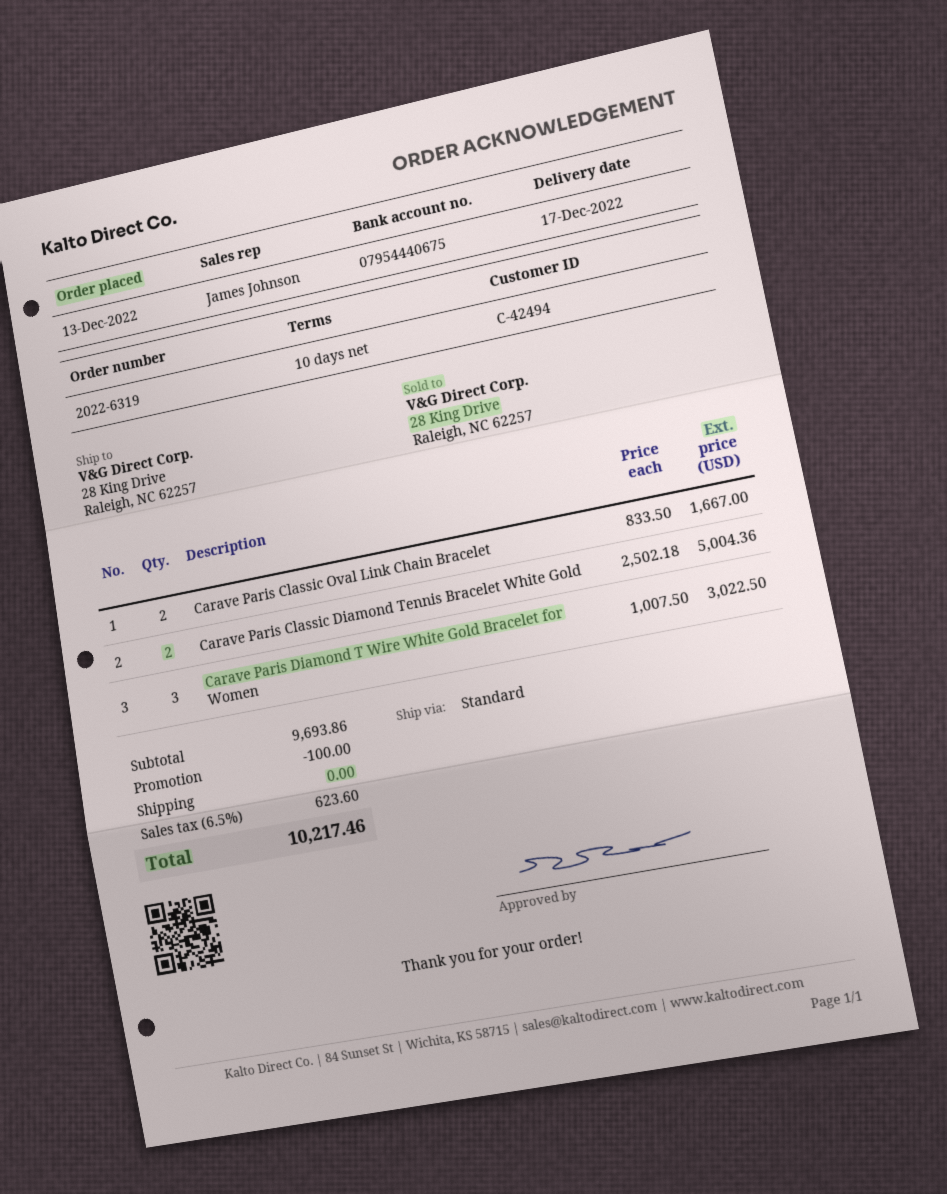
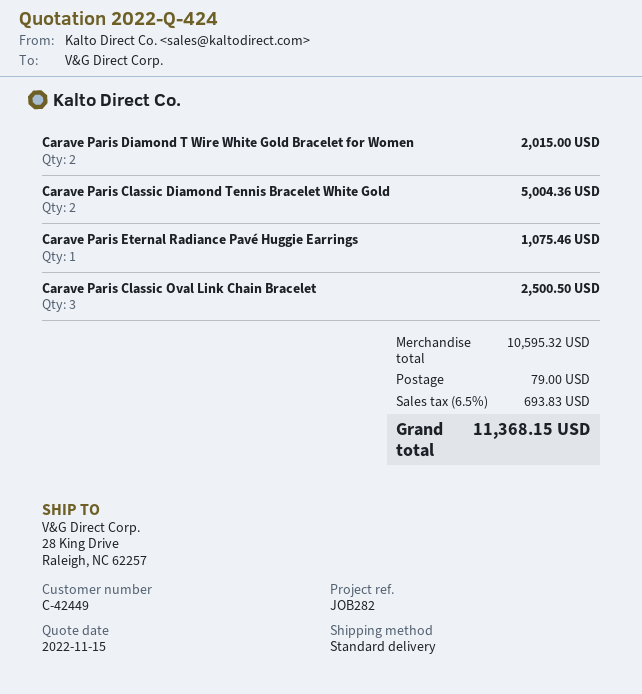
customer number: C-42494 -> C-42449
Carave Paris Classic Oval Link Chain Bracelet: 2 for 1667.00 -> 3 for 2500.50
Carave Paris Diamond T Wire White Gold Bracelet for Women: 3 for 3022.50 -> 2 for 2015.00
Carave Paris Eternal Radiance Pavé Huggie Earrings: none -> 1 for 1075.46
subtotal: 9693.86 -> 10595.32
discount: 100.00 -> none
shipping: 0.00 -> 79.00
tax: 6.5% = 623.60 -> 6.5% = 693.83
total: 10217.46 -> 11368.15

